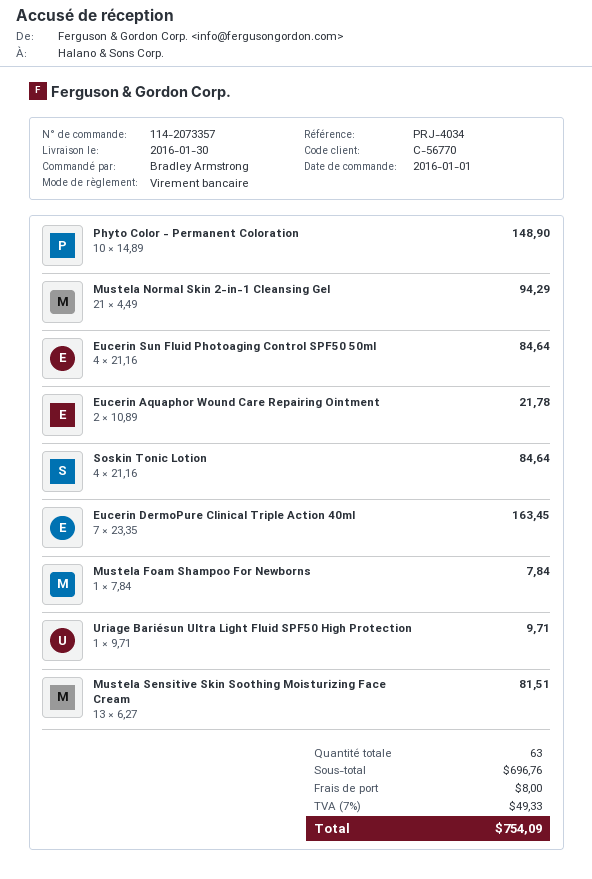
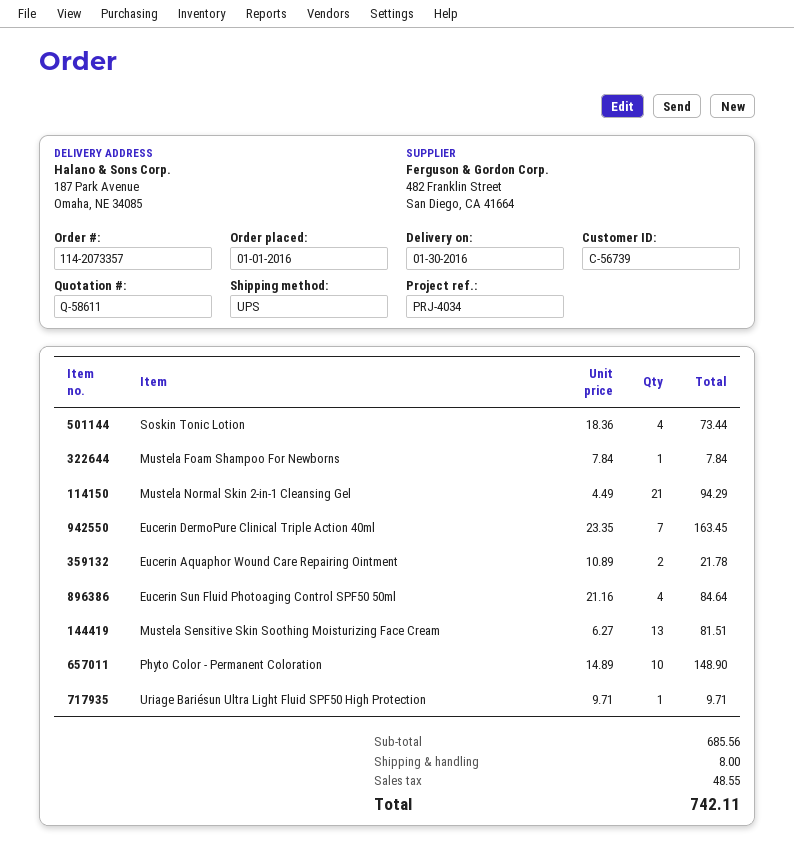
customer number: C-56770 -> C-56739
Soskin Tonic Lotion: 4 x 21.16 = 84.64 -> 4 x 18.36 = 73.44
subtotal: 696.76 -> 685.56
tax: 49.33 -> 48.55
total: 754.09 -> 742.11

